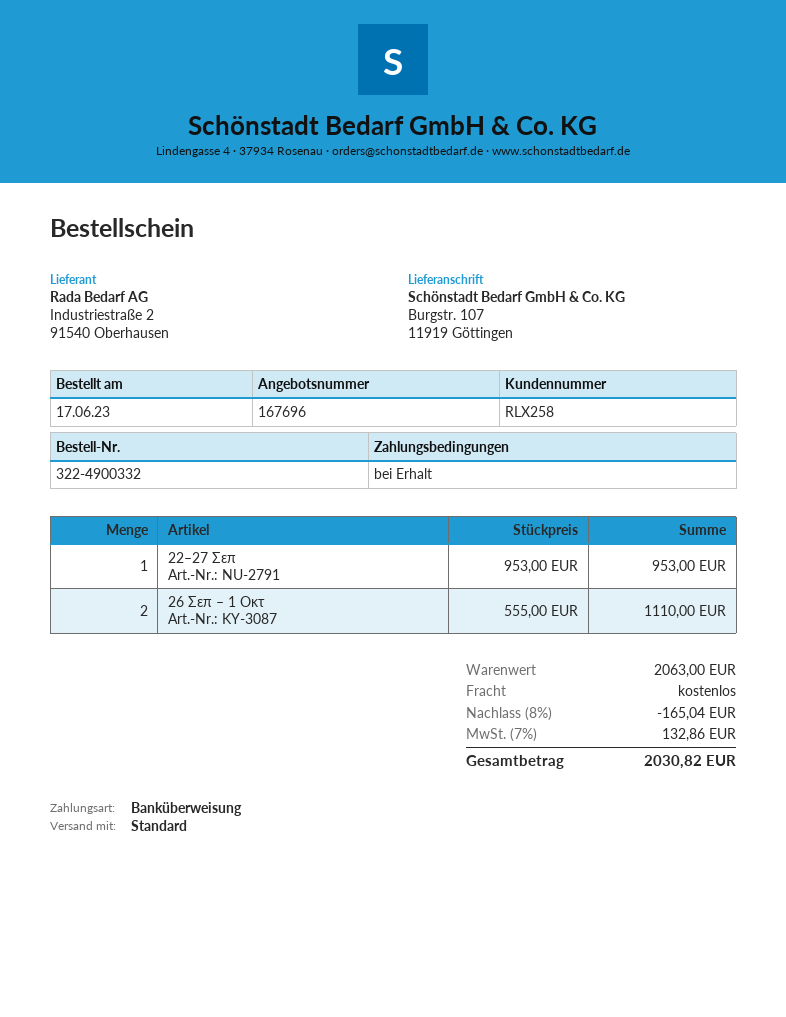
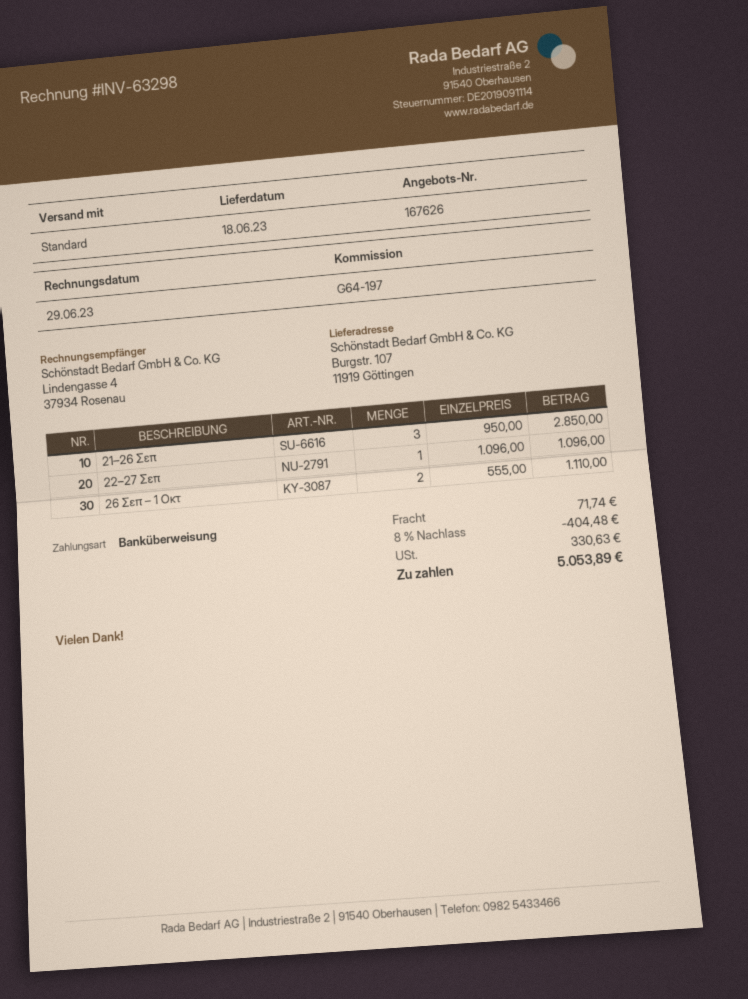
quote number: 167696 -> 167626
22–27 Σεπ: 1 x 953.00 = 953.00 -> 1 x 1096.00 = 1096.00
21–26 Σεπ: none -> 3 x 950.00 = 2850.00
discount: 8% = 165.04 -> 8% = 404.48
shipping: 0.00 -> 71.74
tax: 132.86 -> 330.63
total: 2030.82 -> 5053.89

